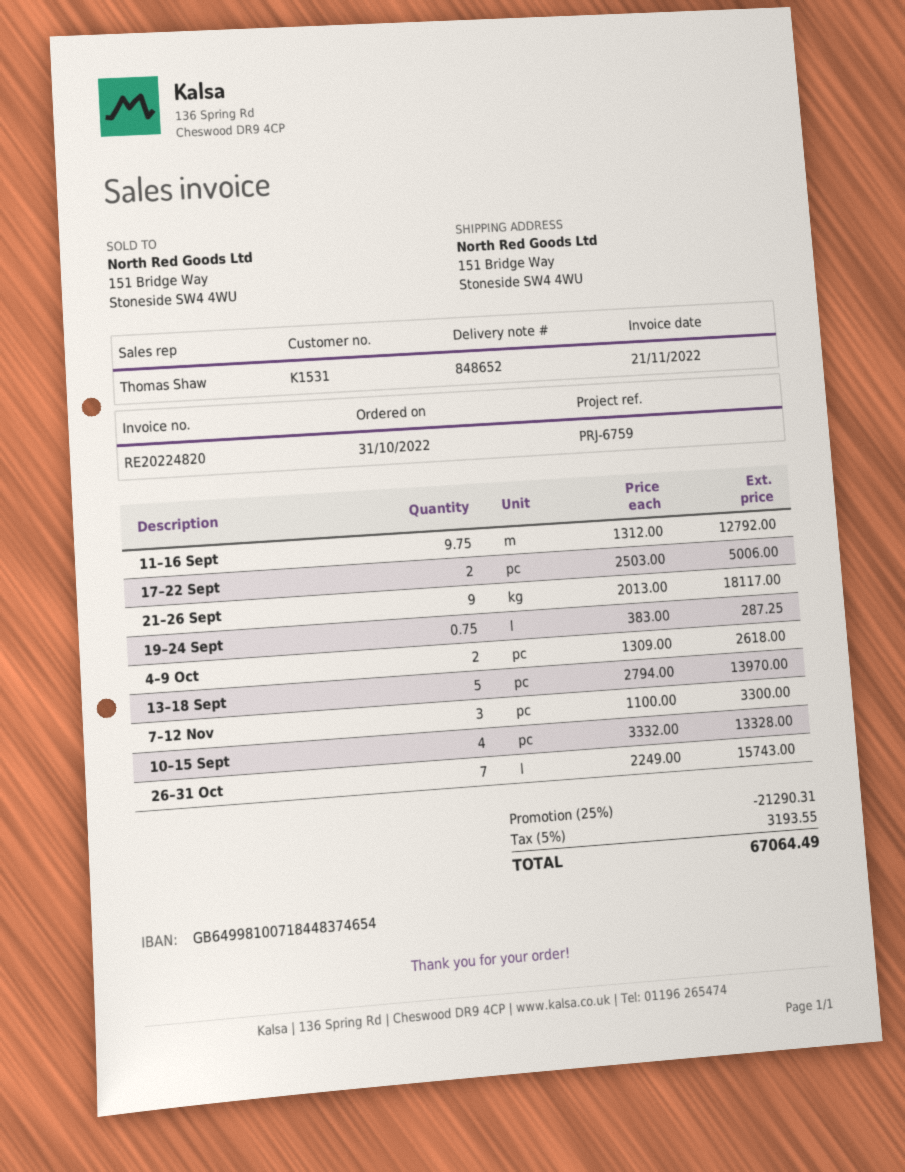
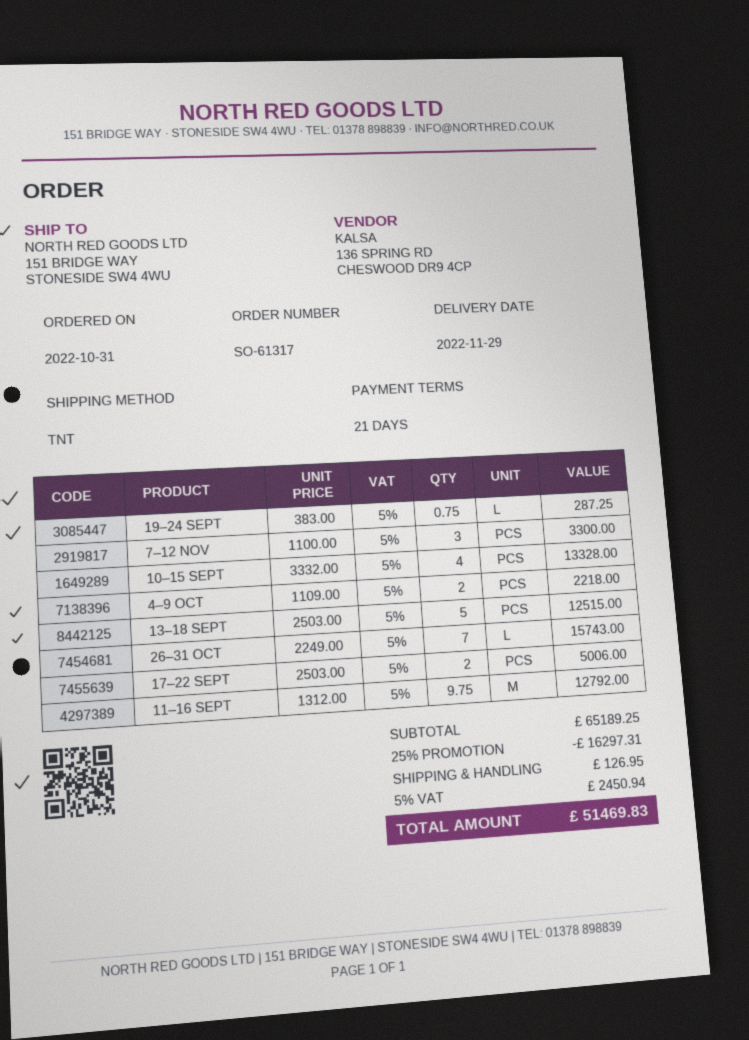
21–26 Sept: 9 x 2013.00 = 18117.00 -> none
4–9 Oct: 2 x 1309.00 = 2618.00 -> 2 x 1109.00 = 2218.00
13–18 Sept: 5 x 2794.00 = 13970.00 -> 5 x 2503.00 = 12515.00
discount: 25% = 21290.31 -> 25% = 16297.31
shipping: none -> 126.95
tax: 5% = 3193.55 -> 5% = 2450.94
total: 67064.49 -> 51469.83

